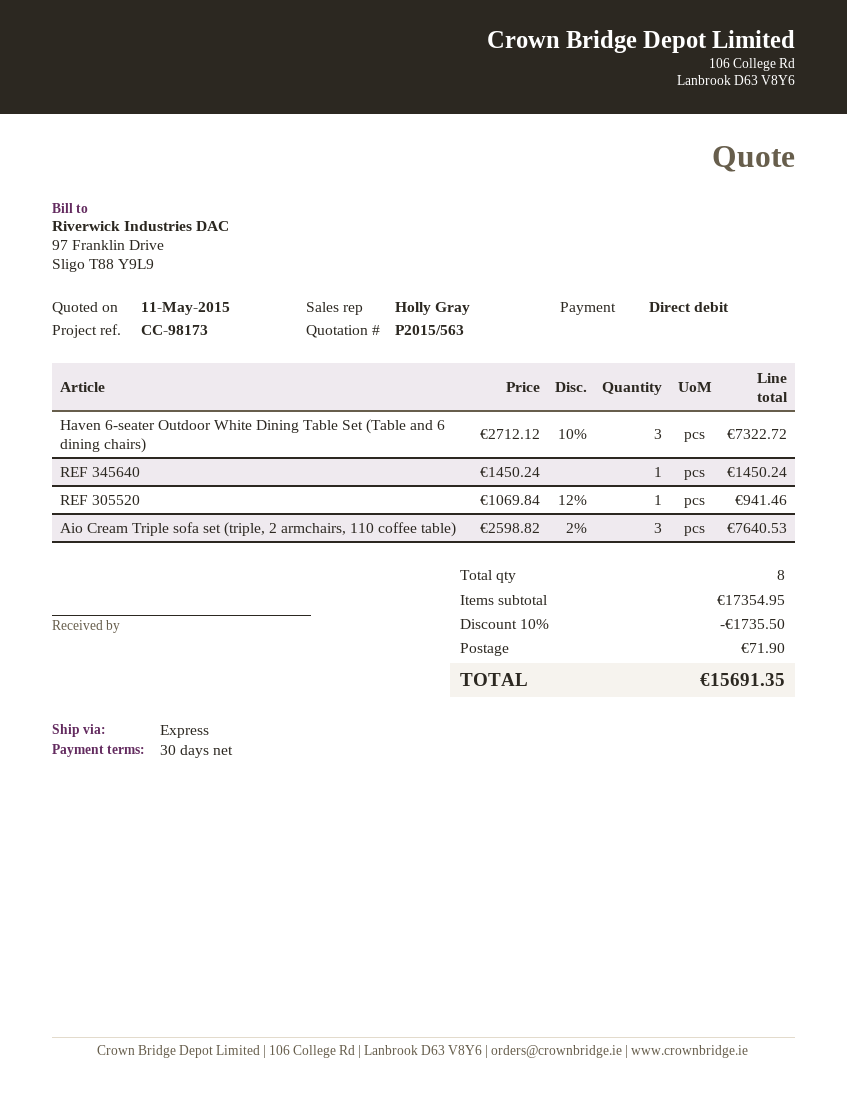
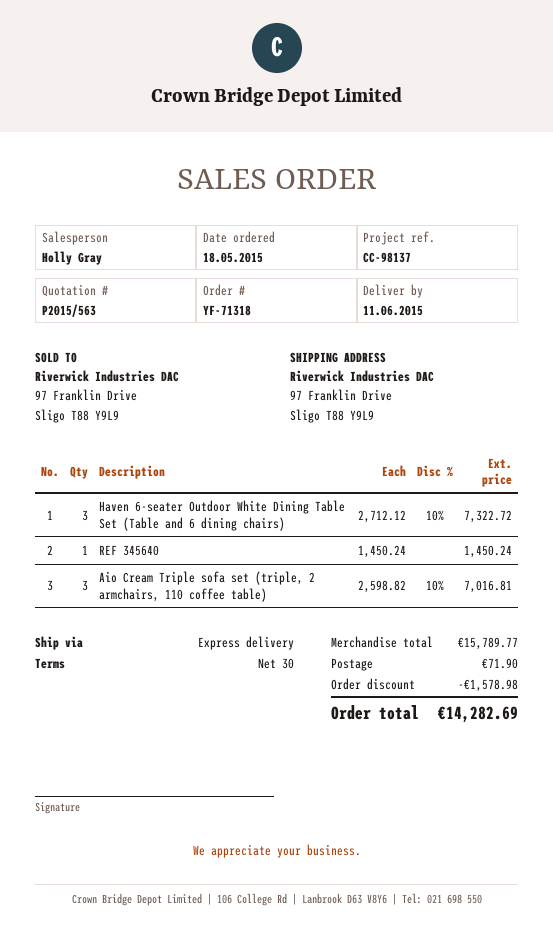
reference: CC-98173 -> CC-98137
REF 305520: 1 x 1069.84 - 12% = 941.46 -> none
Aio Cream Triple sofa set (triple, 2 armchairs, 110 coffee table): 3 x 2598.82 - 2% = 7640.53 -> 3 x 2598.82 - 10% = 7016.81
subtotal: 17354.95 -> 15789.77
discount: 1735.50 -> 1578.98
total: 15691.35 -> 14282.69

